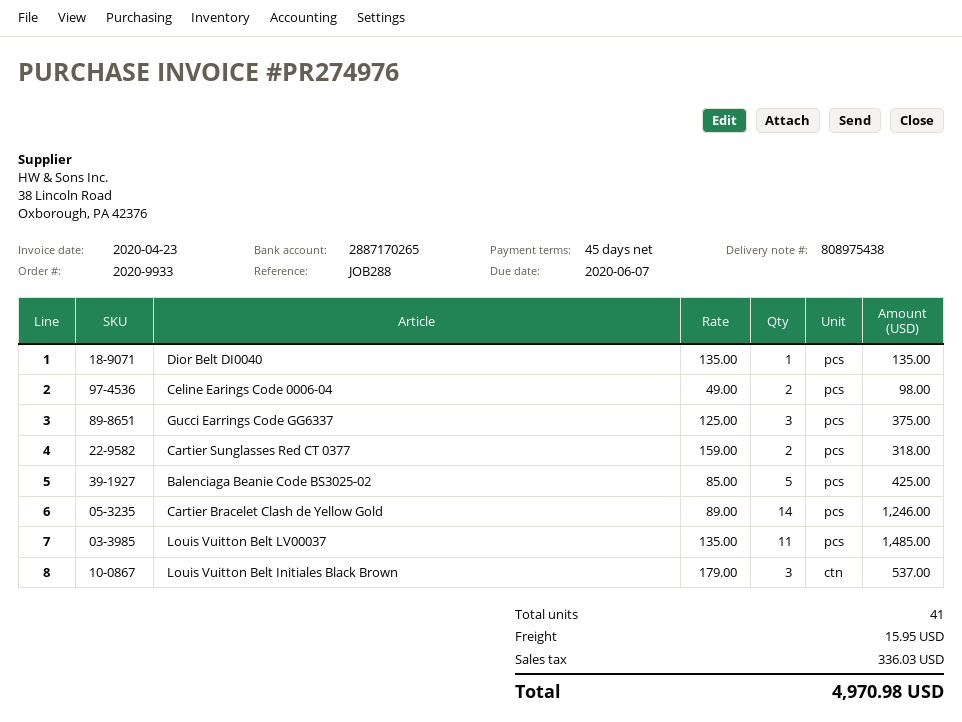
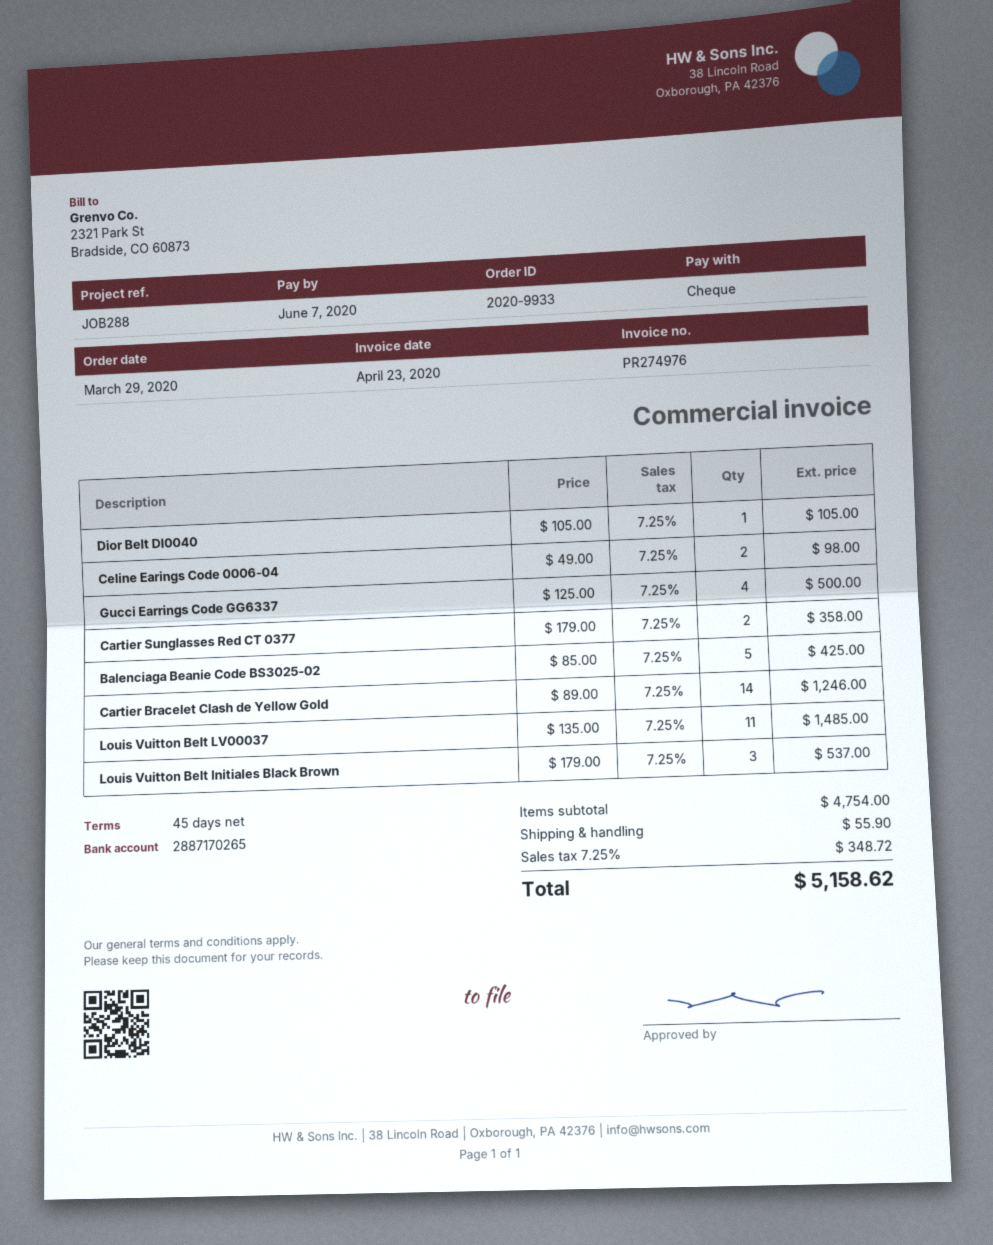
Dior Belt DI0040: 1 x 135.00 = 135.00 -> 1 x 105.00 = 105.00
Gucci Earrings Code GG6337: 3 x 125.00 = 375.00 -> 4 x 125.00 = 500.00
Cartier Sunglasses Red CT 0377: 2 x 159.00 = 318.00 -> 2 x 179.00 = 358.00
shipping: 15.95 -> 55.90
tax: 336.03 -> 348.72
total: 4970.98 -> 5158.62

